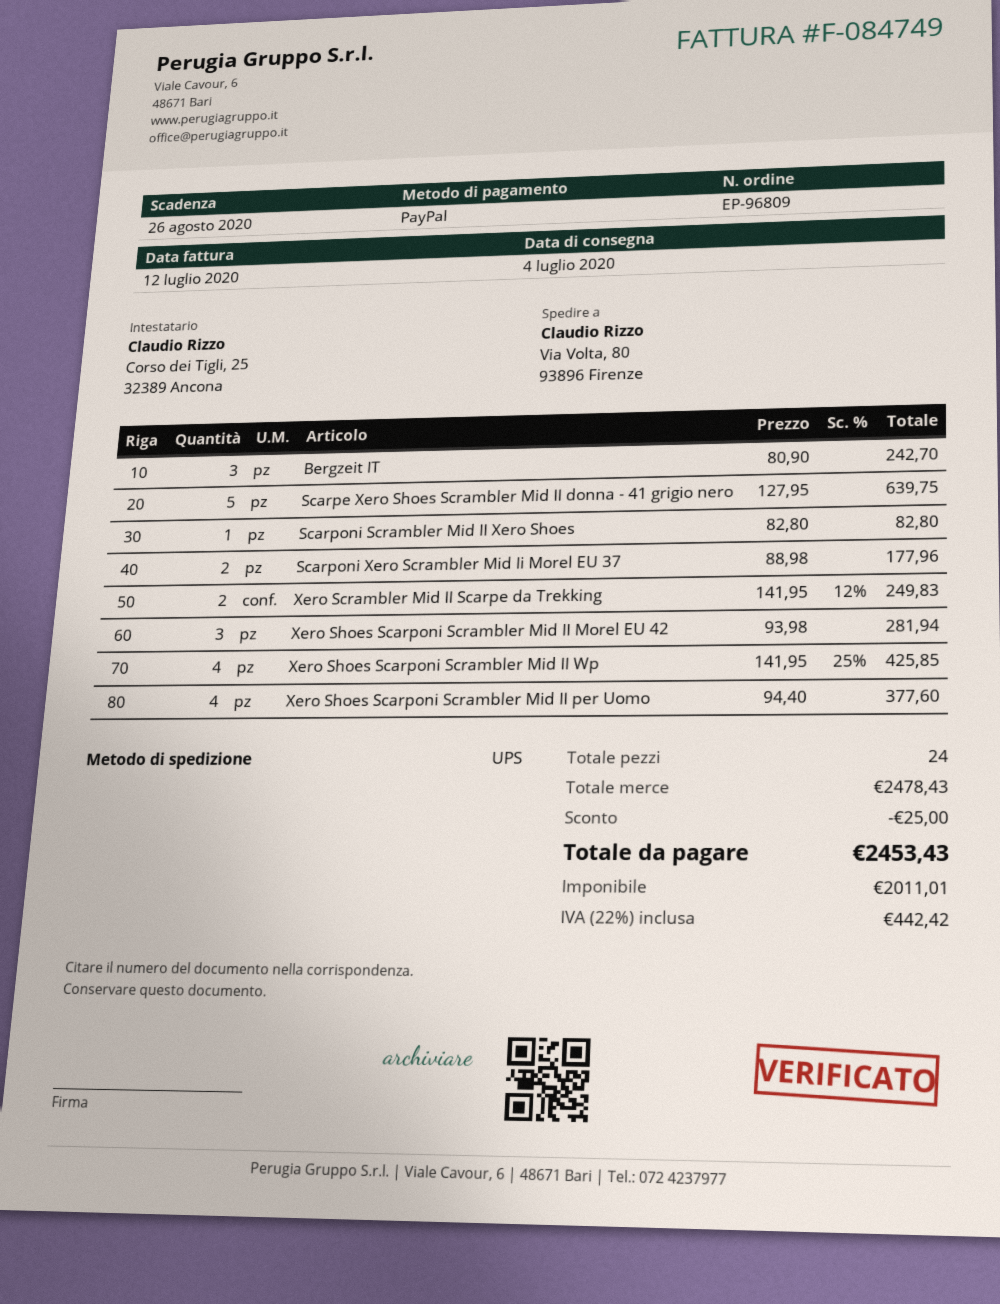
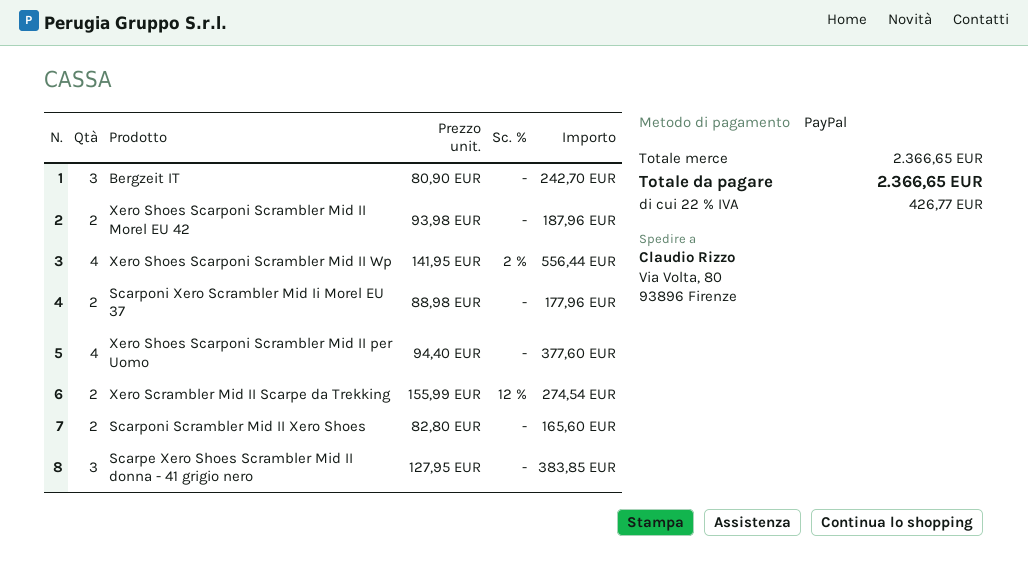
Scarpe Xero Shoes Scrambler Mid II donna - 41 grigio nero: 5 x 127.95 = 639.75 -> 3 x 127.95 = 383.85
Scarponi Scrambler Mid II Xero Shoes: 1 x 82.80 = 82.80 -> 2 x 82.80 = 165.60
Xero Scrambler Mid II Scarpe da Trekking: 2 x 141.95 - 12% = 249.83 -> 2 x 155.99 - 12% = 274.54
Xero Shoes Scarponi Scrambler Mid II Morel EU 42: 3 x 93.98 = 281.94 -> 2 x 93.98 = 187.96
Xero Shoes Scarponi Scrambler Mid II Wp: 4 x 141.95 - 25% = 425.85 -> 4 x 141.95 - 2% = 556.44
subtotal: 2478.43 -> 2366.65
discount: 25.00 -> none
tax: 22% = 442.42 -> 22% = 426.77
total: 2453.43 -> 2366.65

